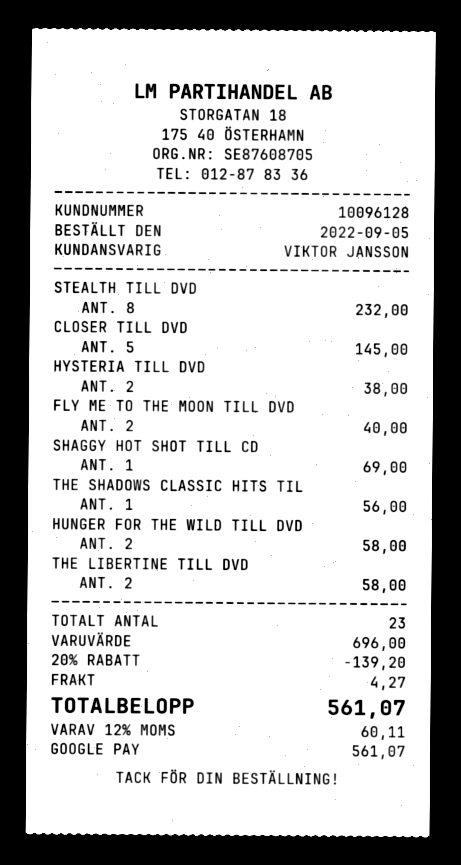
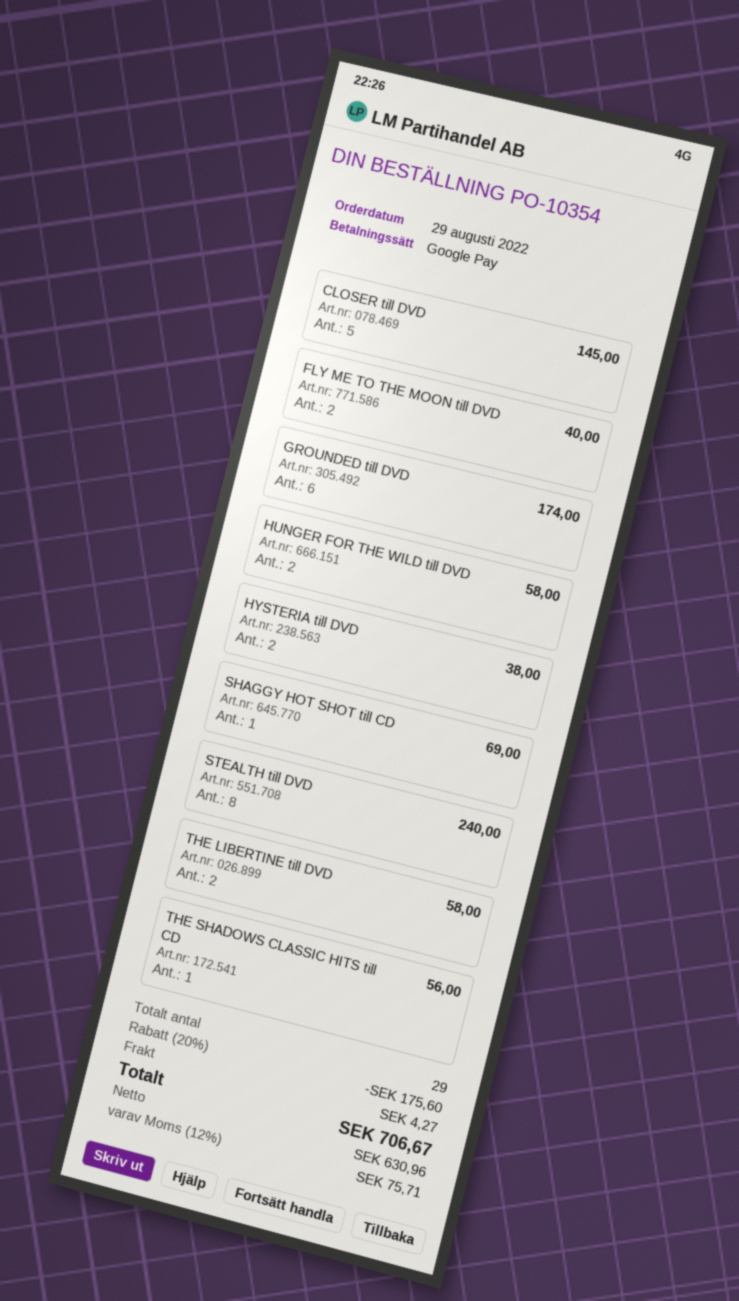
order date: 2022-09-05 -> 2022-08-29
STEALTH TILL DVD: 8 for 232.00 -> 8 for 240.00
GROUNDED till DVD: none -> 6 for 174.00
total quantity: 23 -> 29
discount: 20% = 139.20 -> 20% = 175.60
tax: 12% = 60.11 -> 12% = 75.71
total: 561.07 -> 706.67

